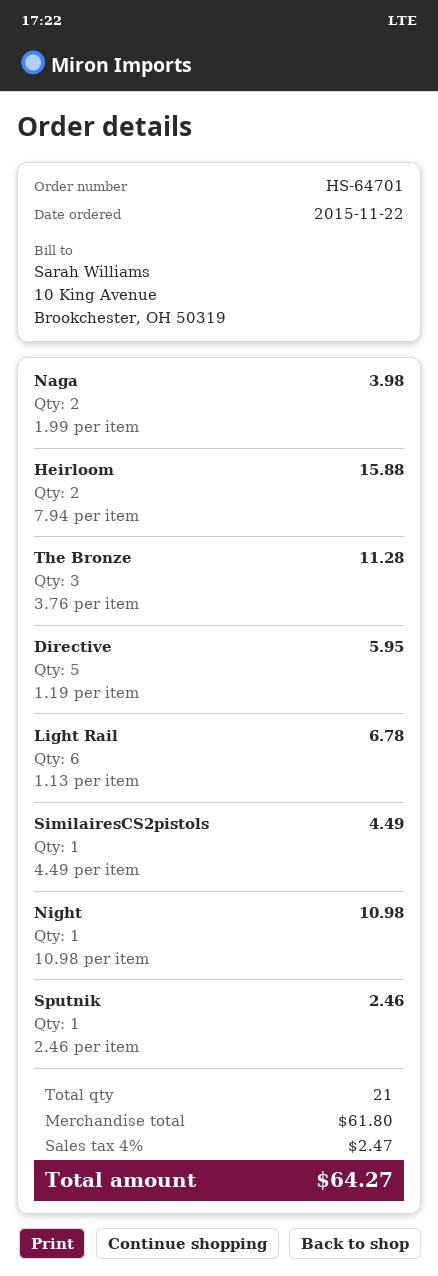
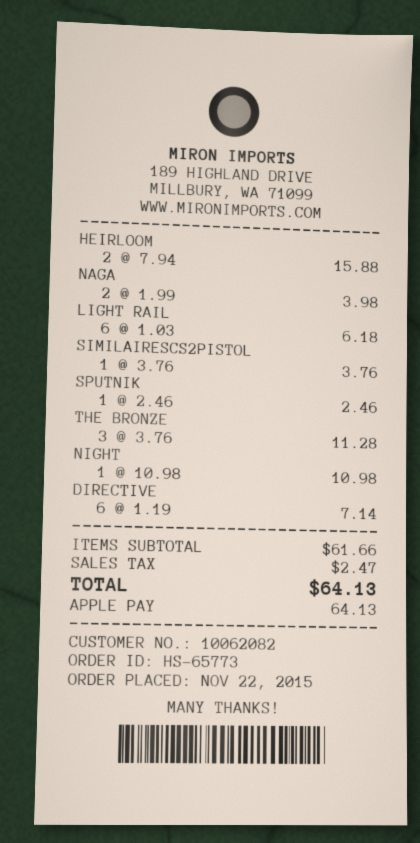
order number: HS-64701 -> HS-65773
Directive: 5 x 1.19 = 5.95 -> 6 x 1.19 = 7.14
Light Rail: 6 x 1.13 = 6.78 -> 6 x 1.03 = 6.18
SimilairesCS2pistols: 1 x 4.49 = 4.49 -> 1 x 3.76 = 3.76
subtotal: 61.80 -> 61.66
total: 64.27 -> 64.13

